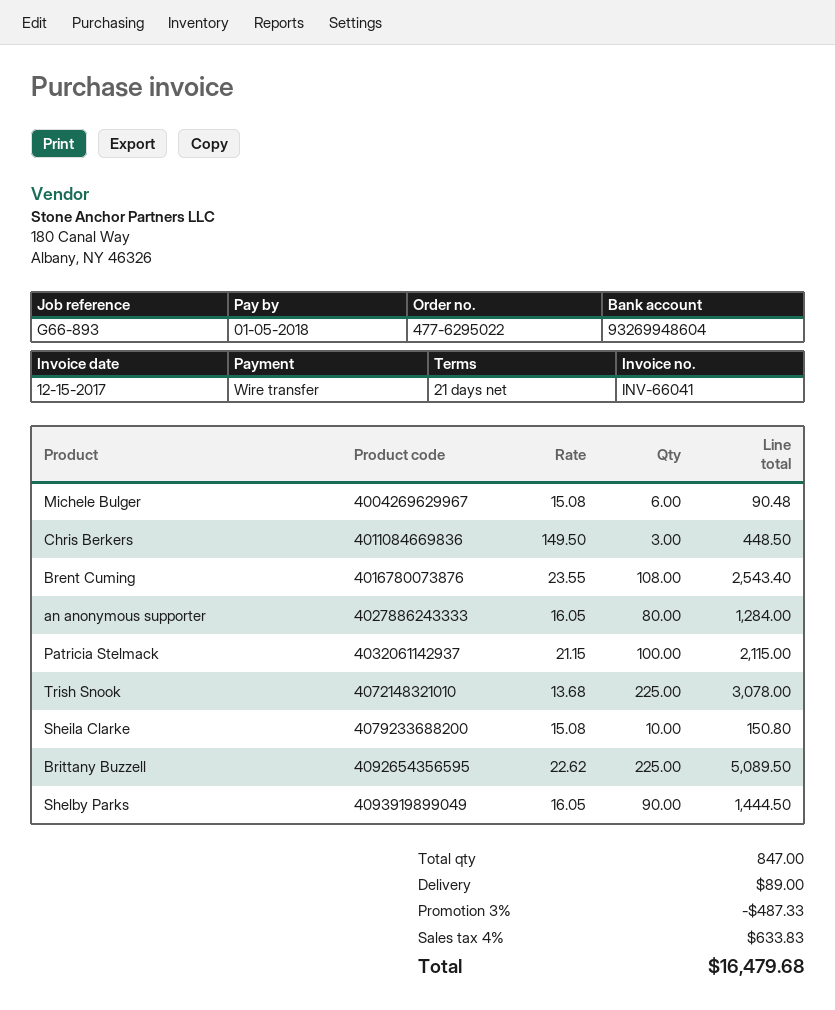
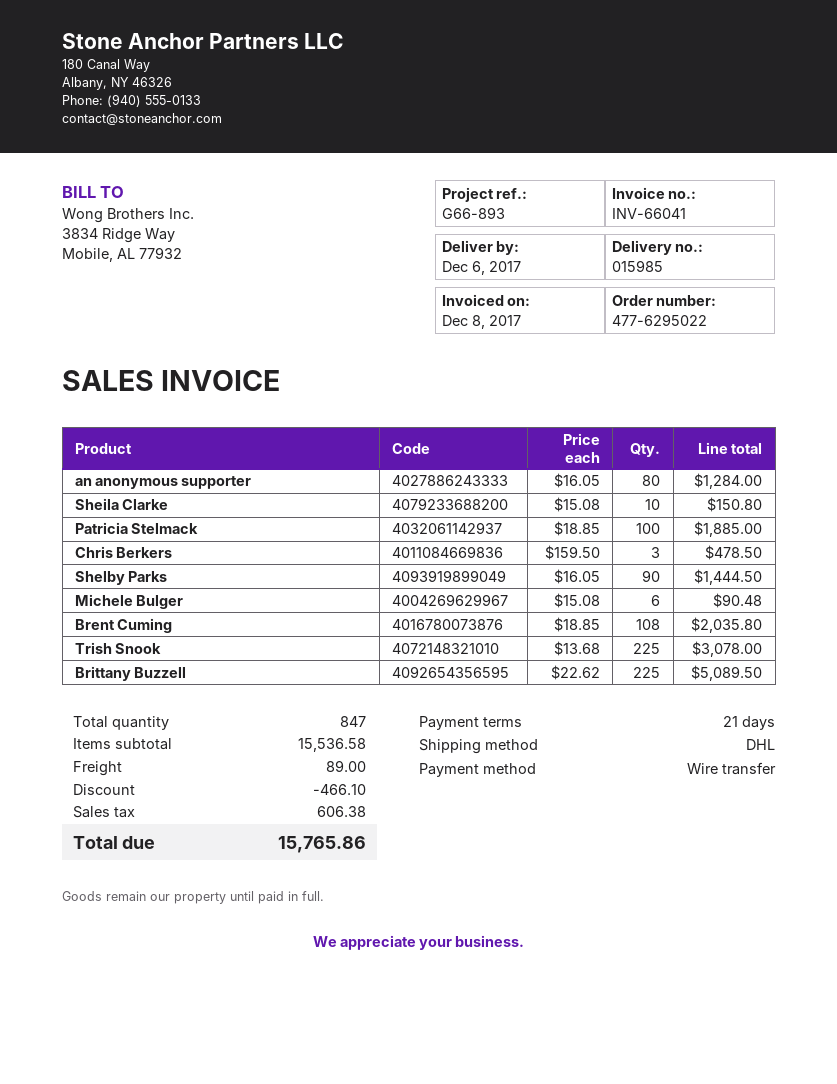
invoice date: 2017-12-15 -> 2017-12-08
Chris Berkers: 3 x 149.50 = 448.50 -> 3 x 159.50 = 478.50
Brent Cuming: 108 x 23.55 = 2543.40 -> 108 x 18.85 = 2035.80
Patricia Stelmack: 100 x 21.15 = 2115.00 -> 100 x 18.85 = 1885.00
discount: 487.33 -> 466.10
tax: 633.83 -> 606.38
total: 16479.68 -> 15765.86

